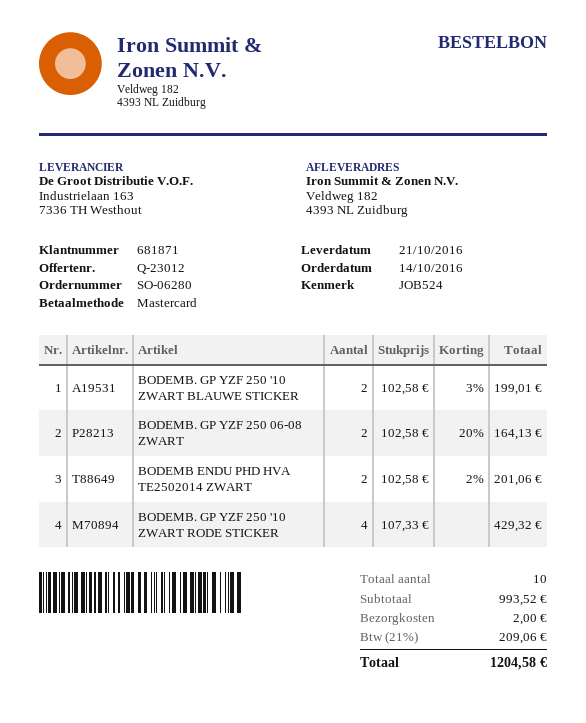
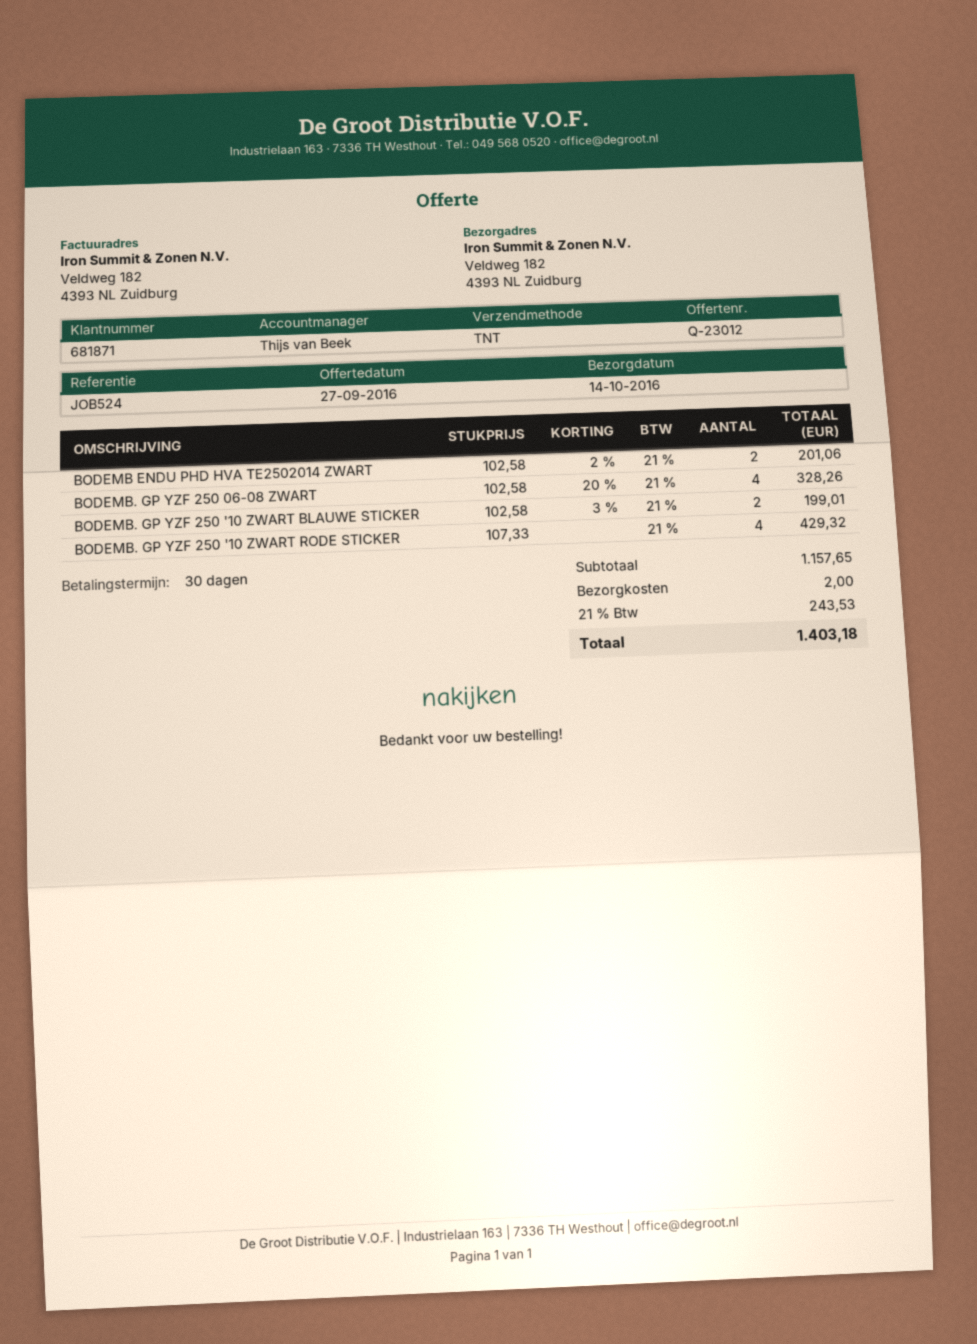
delivery date: 2016-10-21 -> 2016-10-14
BODEMB. GP YZF 250 06-08 ZWART: 2 x 102.58 - 20% = 164.13 -> 4 x 102.58 - 20% = 328.26
subtotal: 993.52 -> 1157.65
tax: 21% = 209.06 -> 21% = 243.53
total: 1204.58 -> 1403.18

